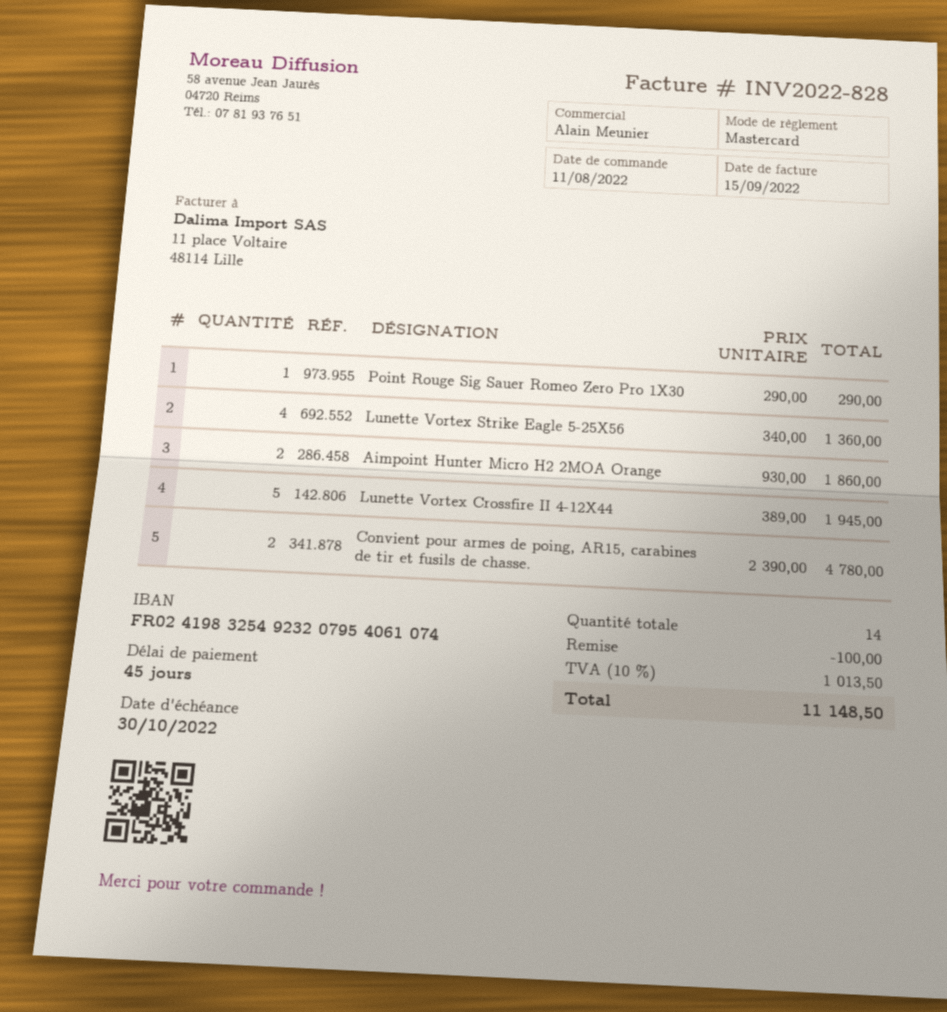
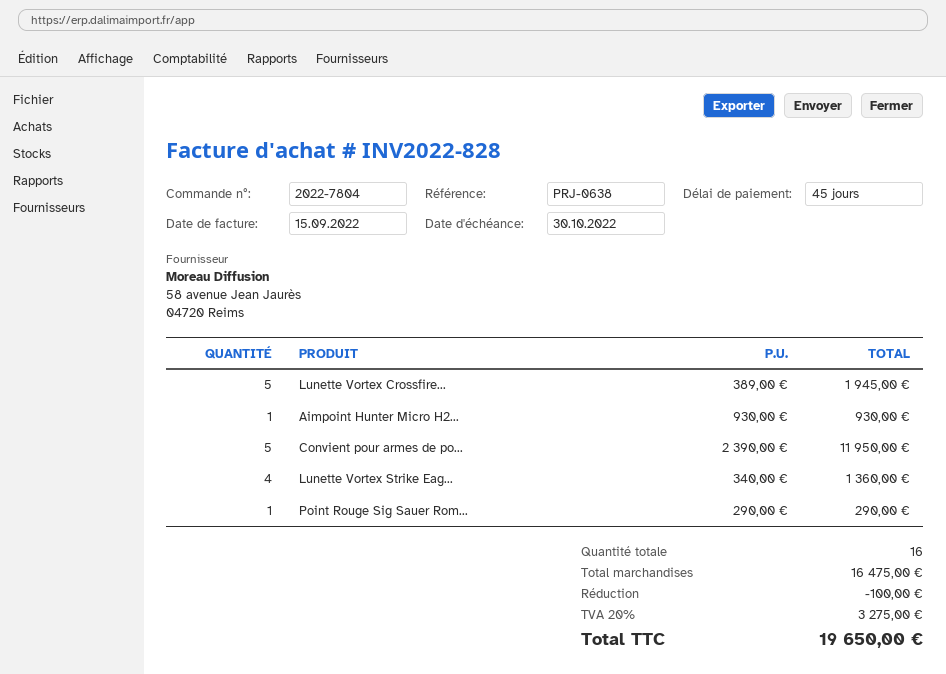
Aimpoint Hunter Micro H2 2MOA Orange: 2 x 930.00 = 1860.00 -> 1 x 930.00 = 930.00
Convient pour armes de poing, AR15, carabines de tir et fusils de chasse.: 2 x 2390.00 = 4780.00 -> 5 x 2390.00 = 11950.00
total quantity: 14 -> 16
tax: 10% = 1013.50 -> 20% = 3275.00
total: 11148.50 -> 19650.00

